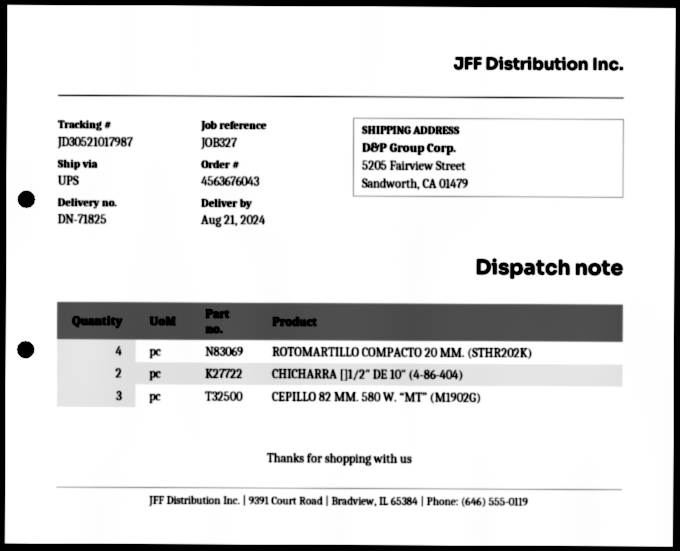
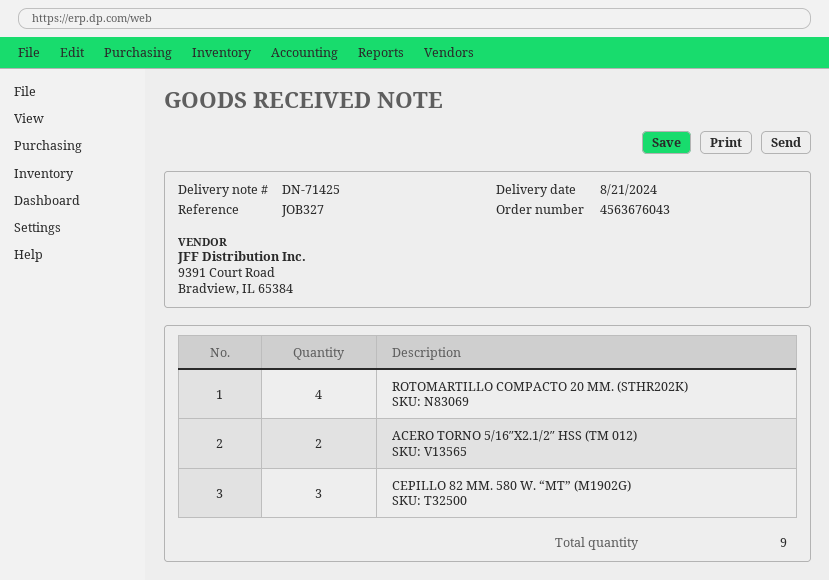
delivery note number: DN-71825 -> DN-71425
CHICHARRA []1/2″ DE 10″ (4-86-404): 2 -> none
ACERO TORNO 5/16″X2.1/2″ HSS (TM 012): none -> 2

